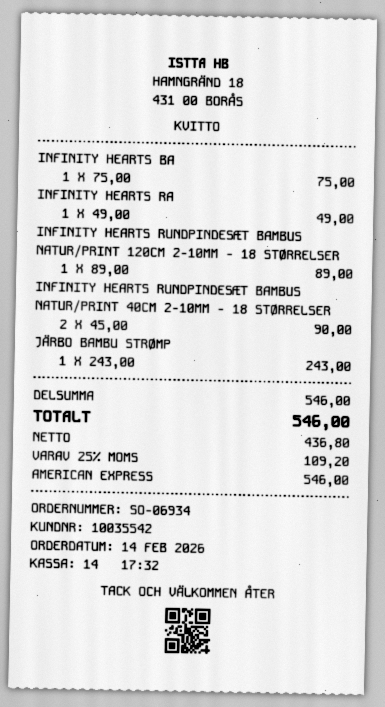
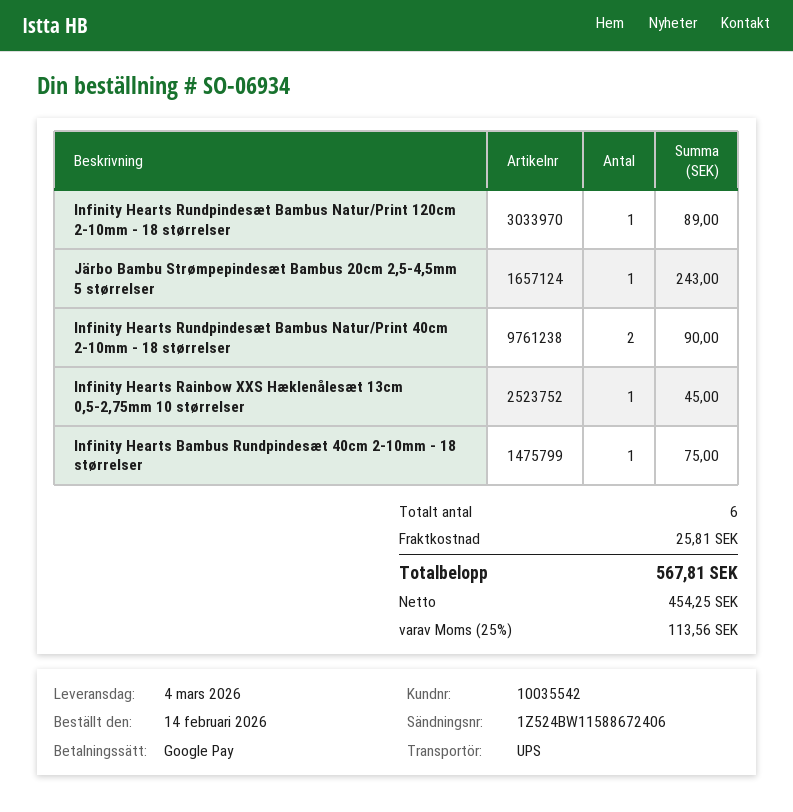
payment method: American Express -> Google Pay
INFINITY HEARTS RA: 1 for 49.00 -> 1 for 45.00
shipping: none -> 25.81
net: 436.80 -> 454.25
tax: 25% = 109.20 -> 25% = 113.56
total: 546.00 -> 567.81

